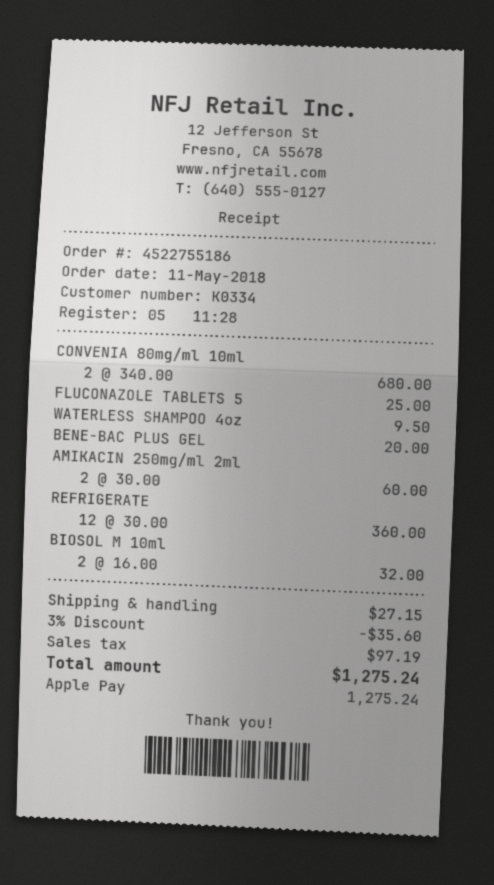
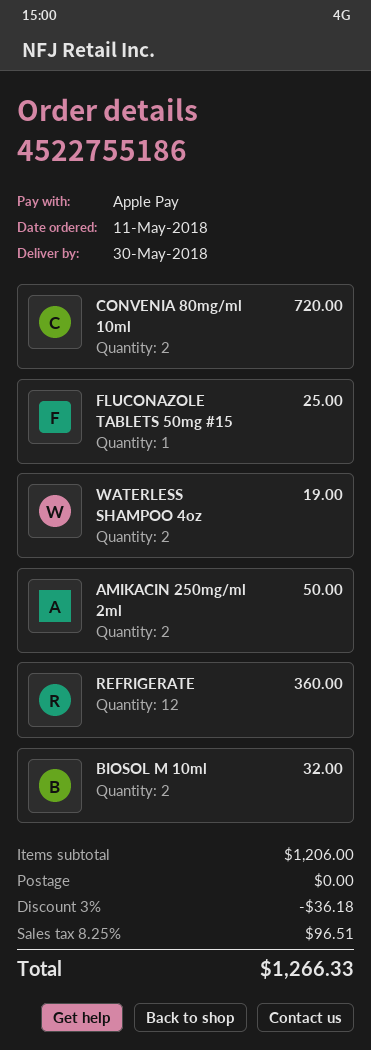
CONVENIA 80mg/ml 10ml: 2 for 680.00 -> 2 for 720.00
WATERLESS SHAMPOO 4oz: 1 for 9.50 -> 2 for 19.00
BENE-BAC PLUS GEL: 1 for 20.00 -> none
AMIKACIN 250mg/ml 2ml: 2 for 60.00 -> 2 for 50.00
discount: 3% = 35.60 -> 3% = 36.18
shipping: 27.15 -> 0.00
tax: 97.19 -> 96.51
total: 1275.24 -> 1266.33

